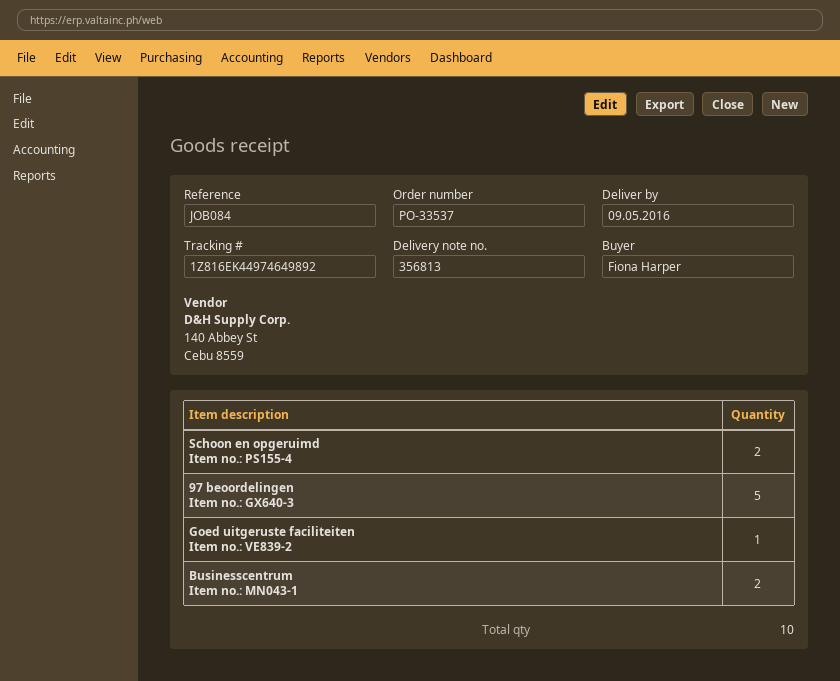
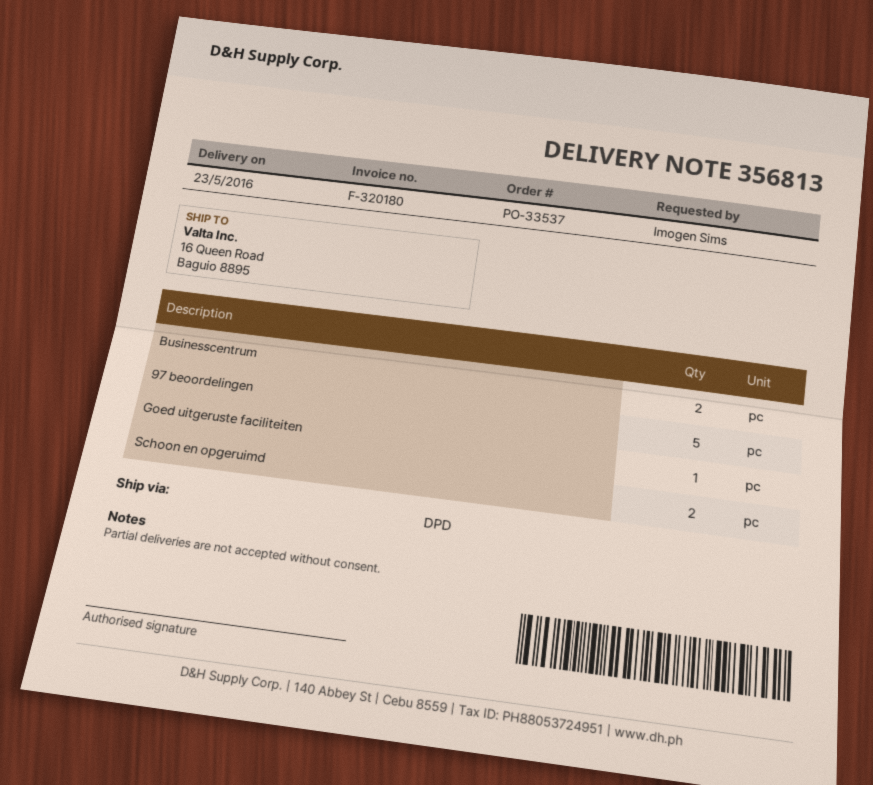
delivery date: 2016-05-09 -> 2016-05-23
ordered by: Fiona Harper -> Imogen Sims

